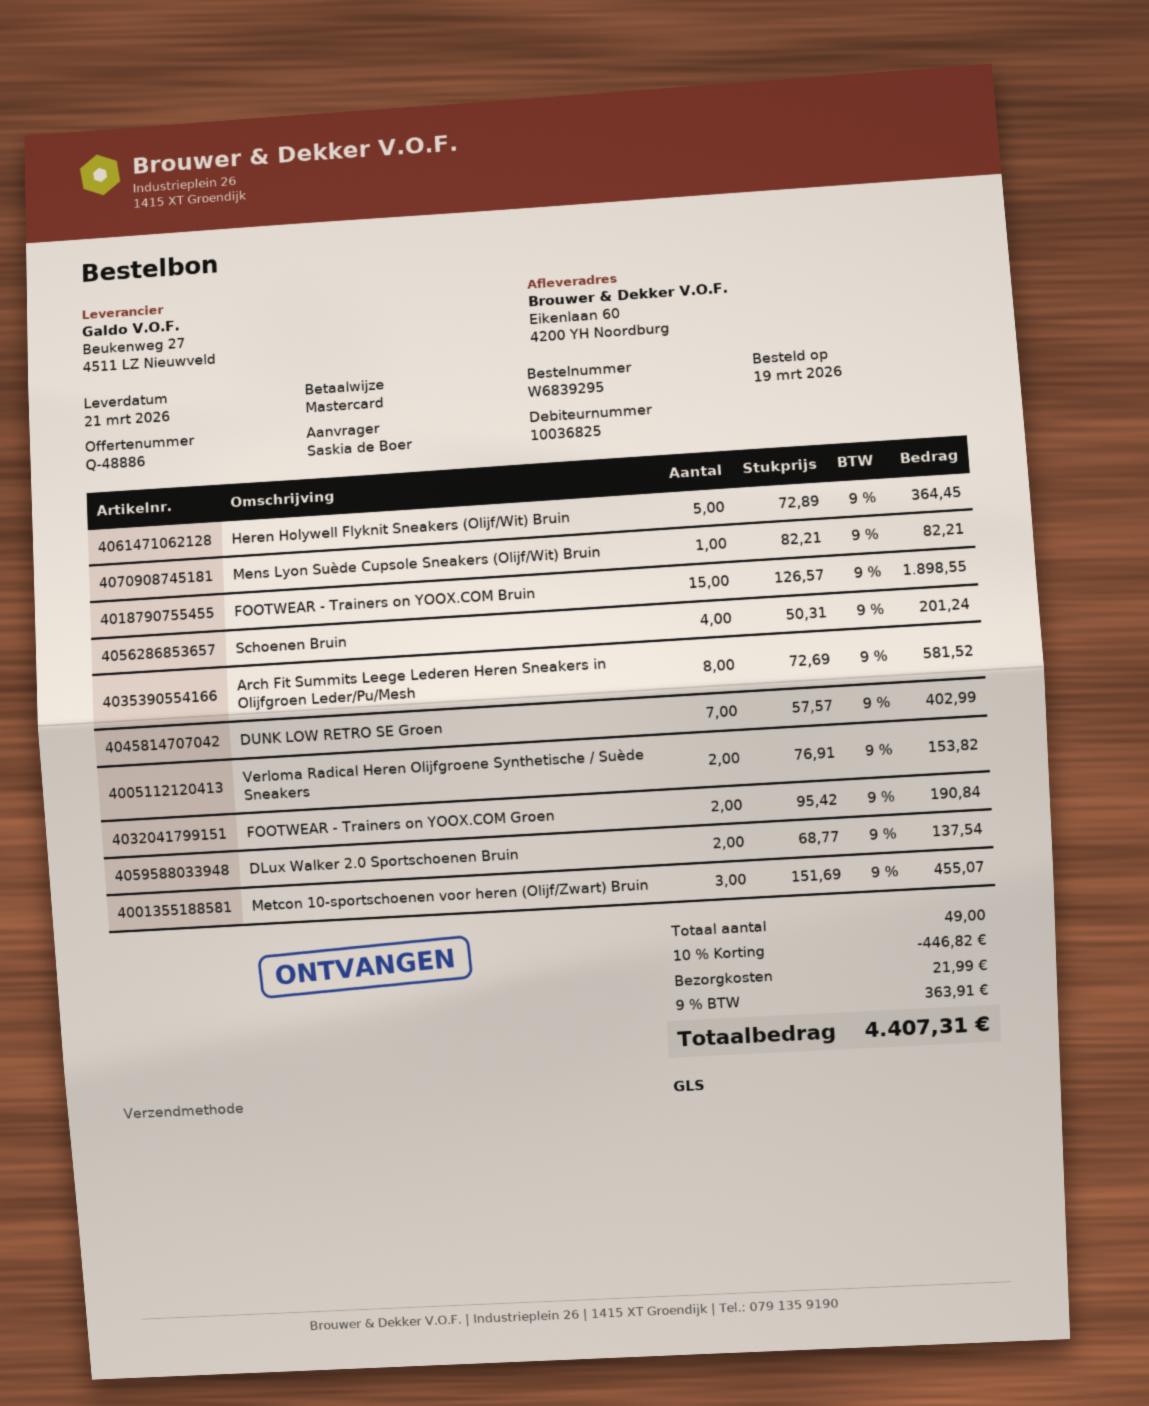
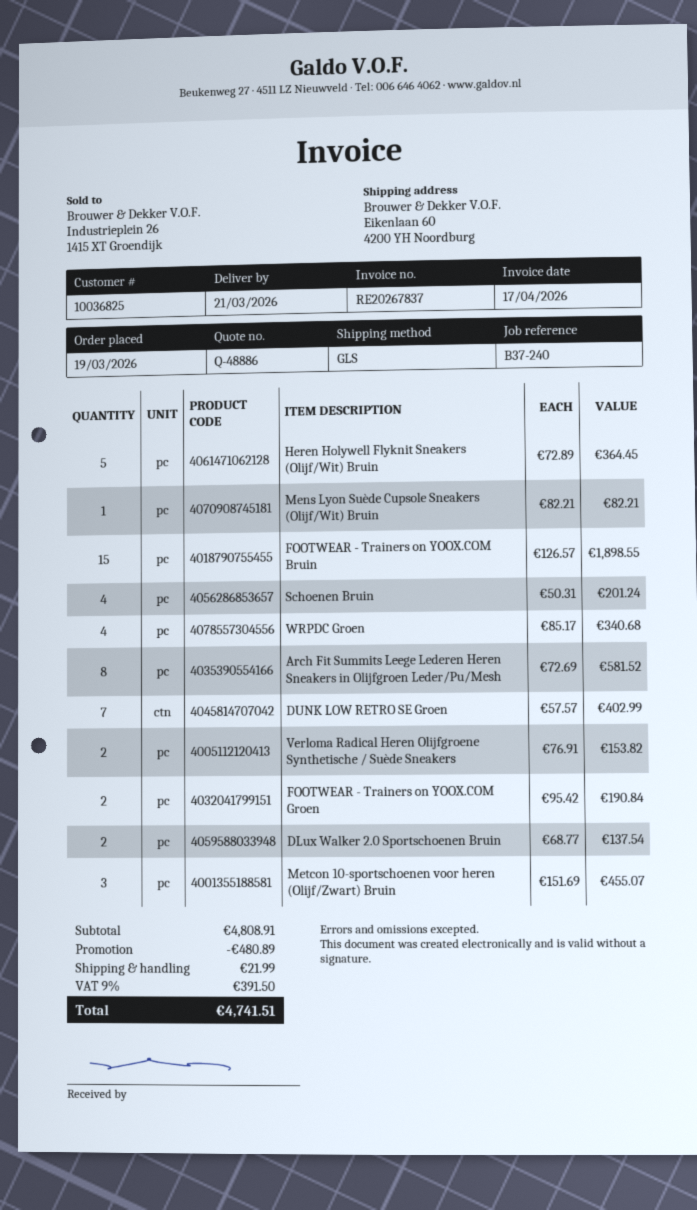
WRPDC Groen: none -> 4 x 85.17 = 340.68
discount: 446.82 -> 480.89
tax: 9% = 363.91 -> 9% = 391.50
total: 4407.31 -> 4741.51

